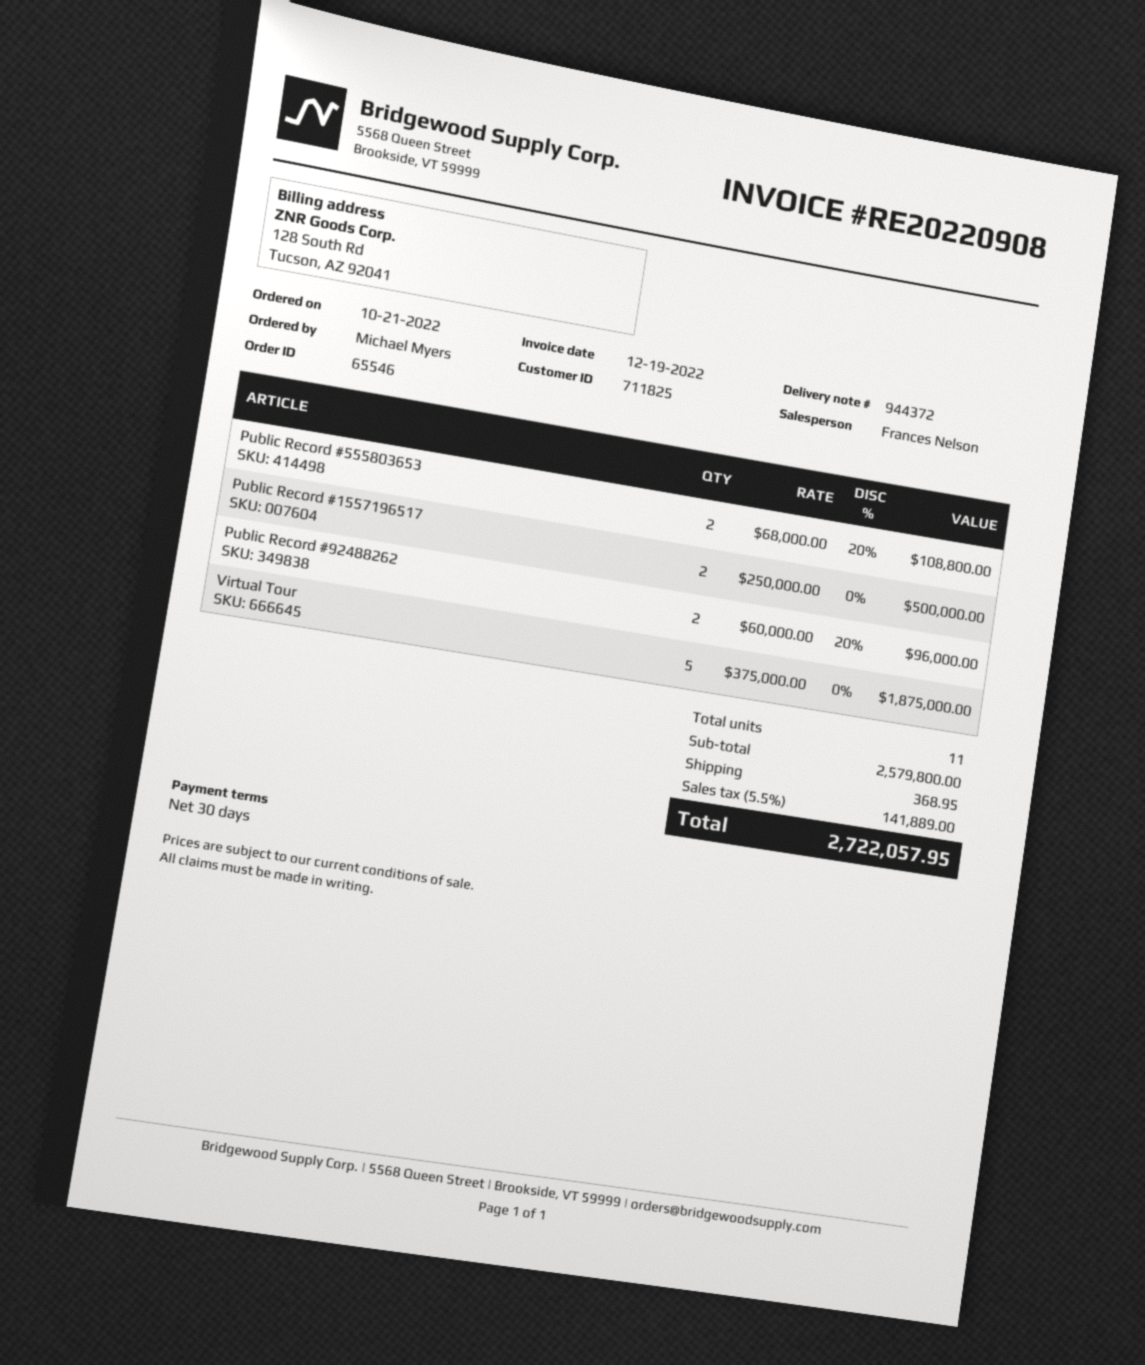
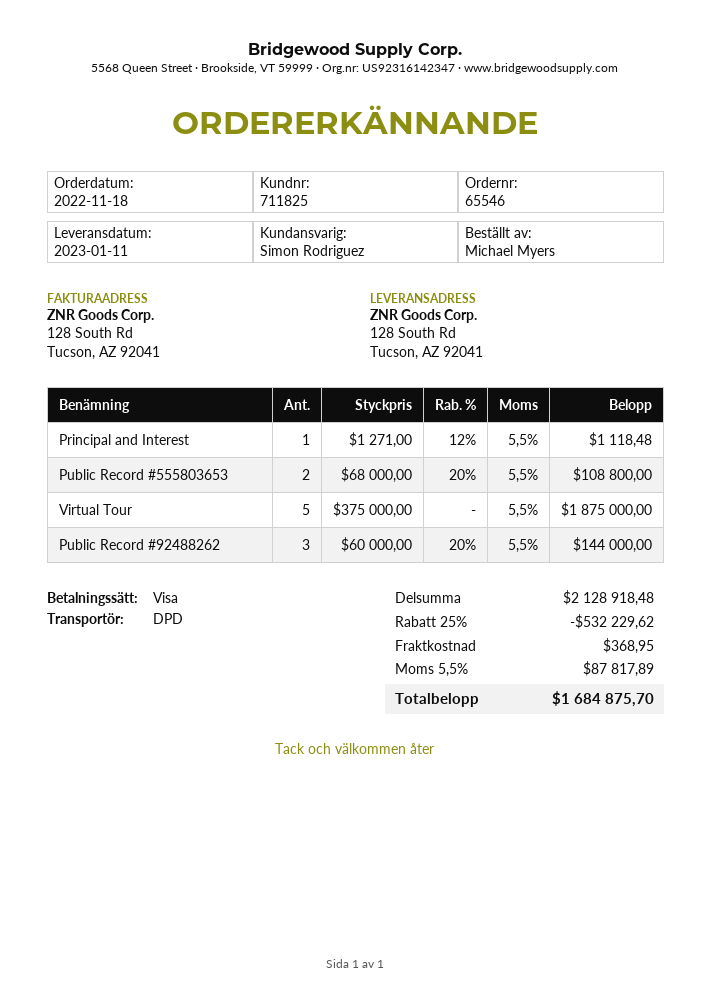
order date: 2022-10-21 -> 2022-11-18
sales rep: Frances Nelson -> Simon Rodriguez
Public Record #1557196517: 2 x 250000.00 = 500000.00 -> none
Public Record #92488262: 2 x 60000.00 - 20% = 96000.00 -> 3 x 60000.00 - 20% = 144000.00
Principal and Interest: none -> 1 x 1271.00 - 12% = 1118.48
subtotal: 2579800.00 -> 2128918.48
discount: none -> 25% = 532229.62
tax: 5.5% = 141889.00 -> 5.5% = 87817.89
total: 2722057.95 -> 1684875.70

